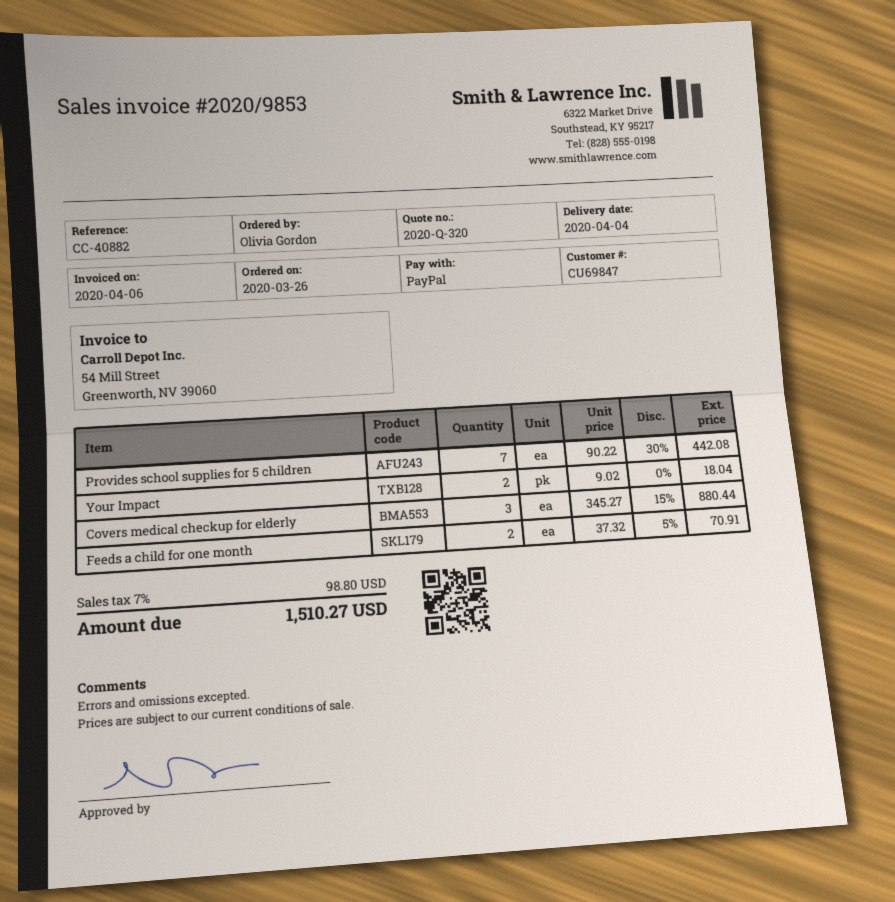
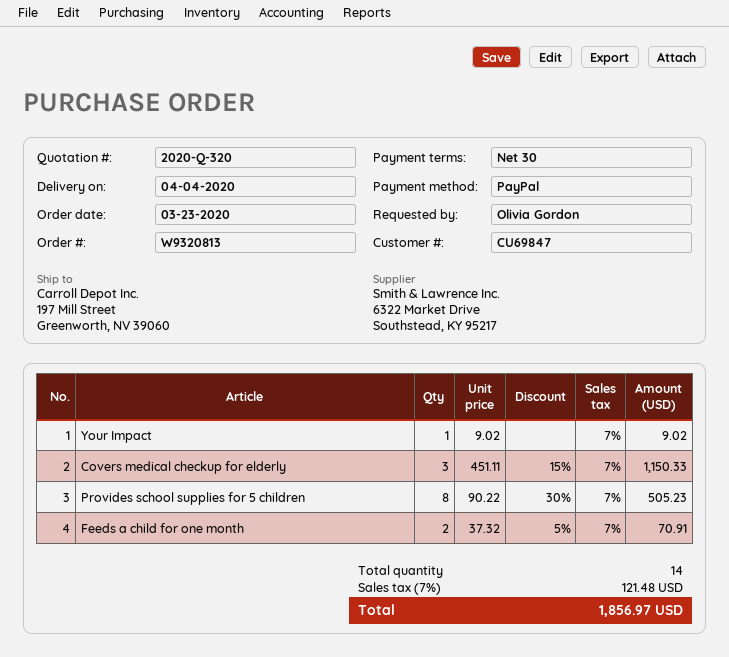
order date: 2020-03-26 -> 2020-03-23
Provides school supplies for 5 children: 7 x 90.22 - 30% = 442.08 -> 8 x 90.22 - 30% = 505.23
Your Impact: 2 x 9.02 = 18.04 -> 1 x 9.02 = 9.02
Covers medical checkup for elderly: 3 x 345.27 - 15% = 880.44 -> 3 x 451.11 - 15% = 1150.33
tax: 7% = 98.80 -> 7% = 121.48
total: 1510.27 -> 1856.97

